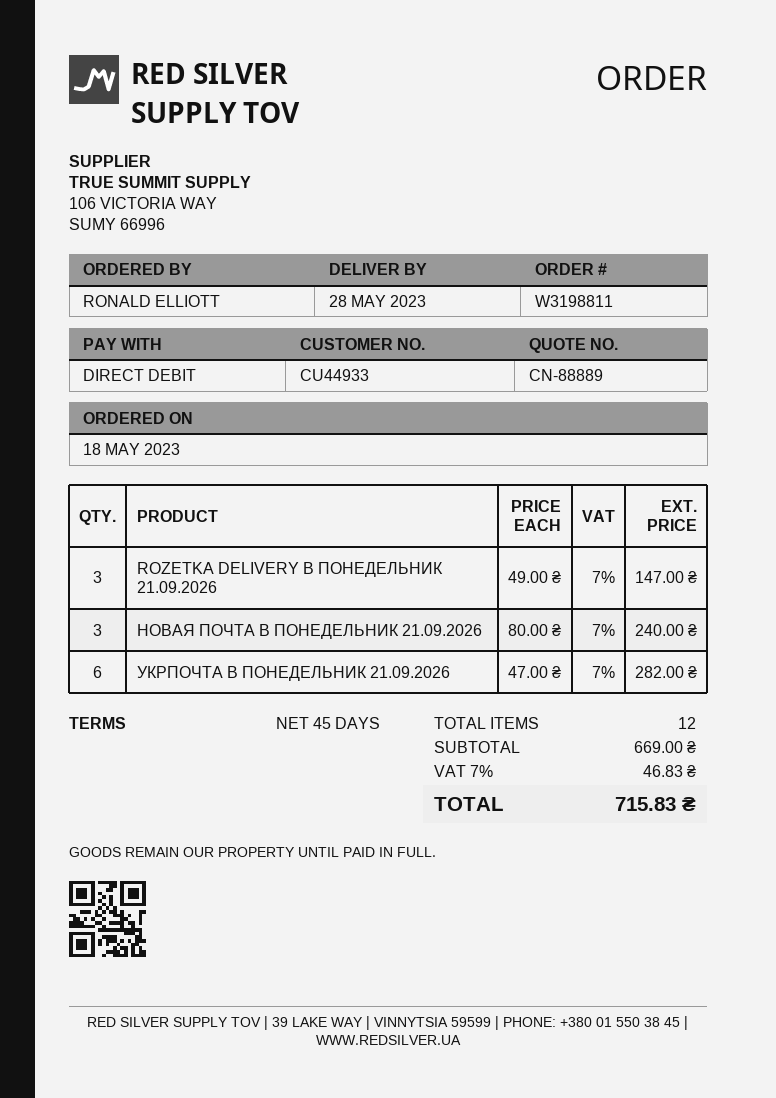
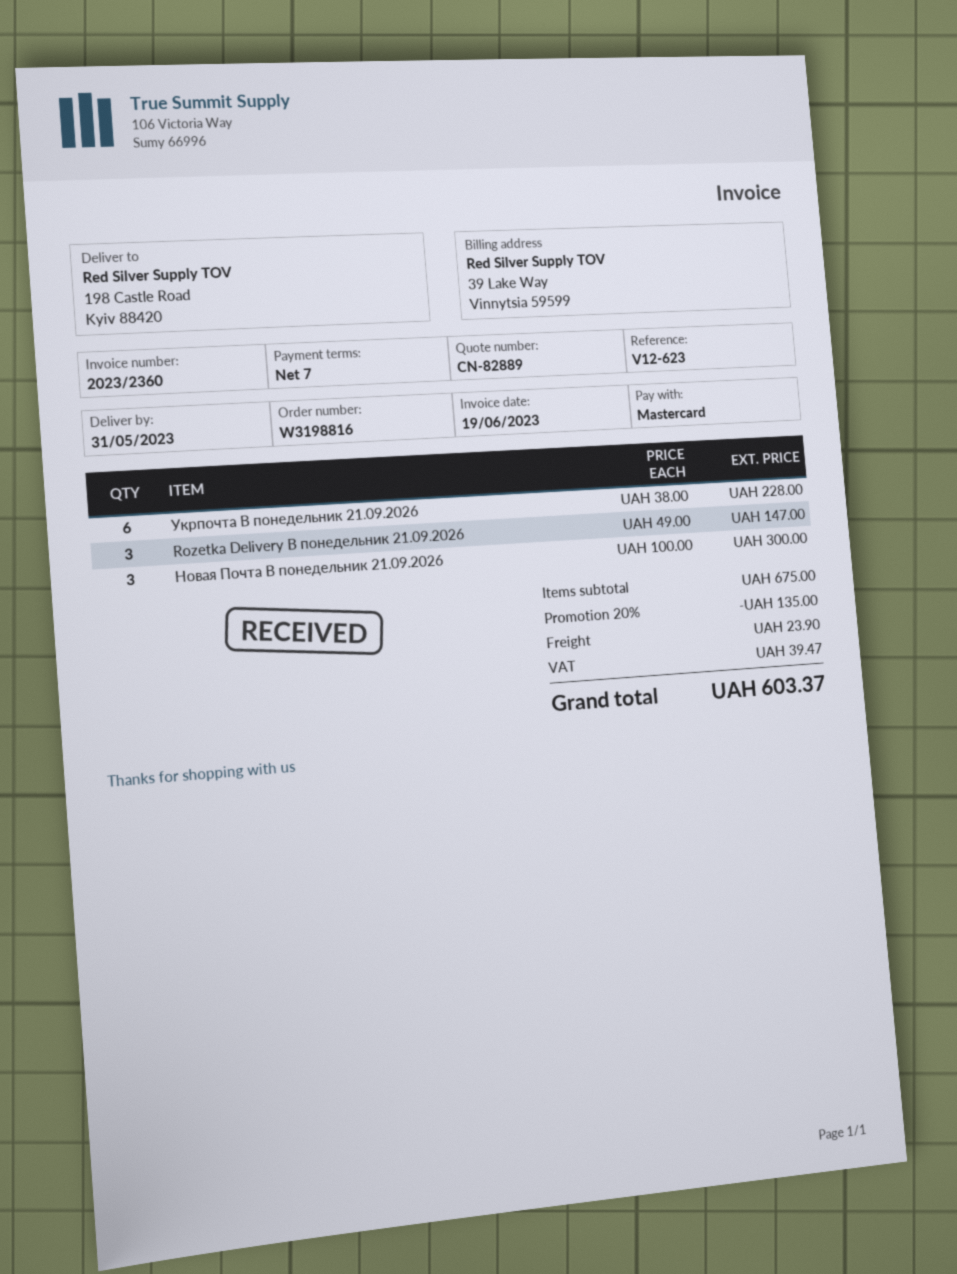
quote number: CN-88889 -> CN-82889
order number: W3198811 -> W3198816
delivery date: 2023-05-28 -> 2023-05-31
payment terms: 45 days -> 7 days
payment method: direct debit -> Mastercard
НОВАЯ ПОЧТА В ПОНЕДЕЛЬНИК 21.09.2026: 3 x 80.00 = 240.00 -> 3 x 100.00 = 300.00
УКРПОЧТА В ПОНЕДЕЛЬНИК 21.09.2026: 6 x 47.00 = 282.00 -> 6 x 38.00 = 228.00
subtotal: 669.00 -> 675.00
discount: none -> 20% = 135.00
shipping: none -> 23.90
tax: 46.83 -> 39.47
total: 715.83 -> 603.37

